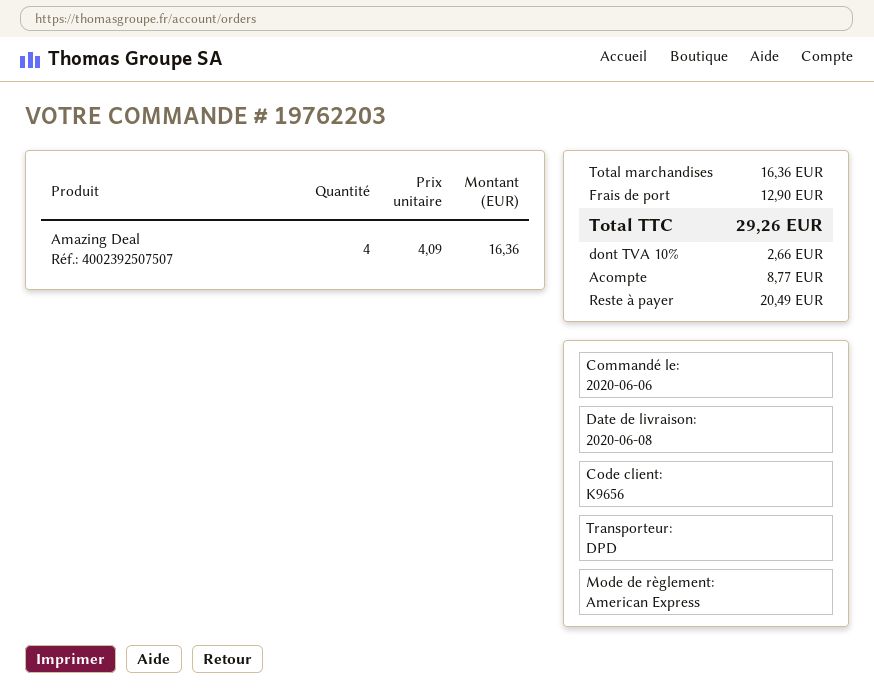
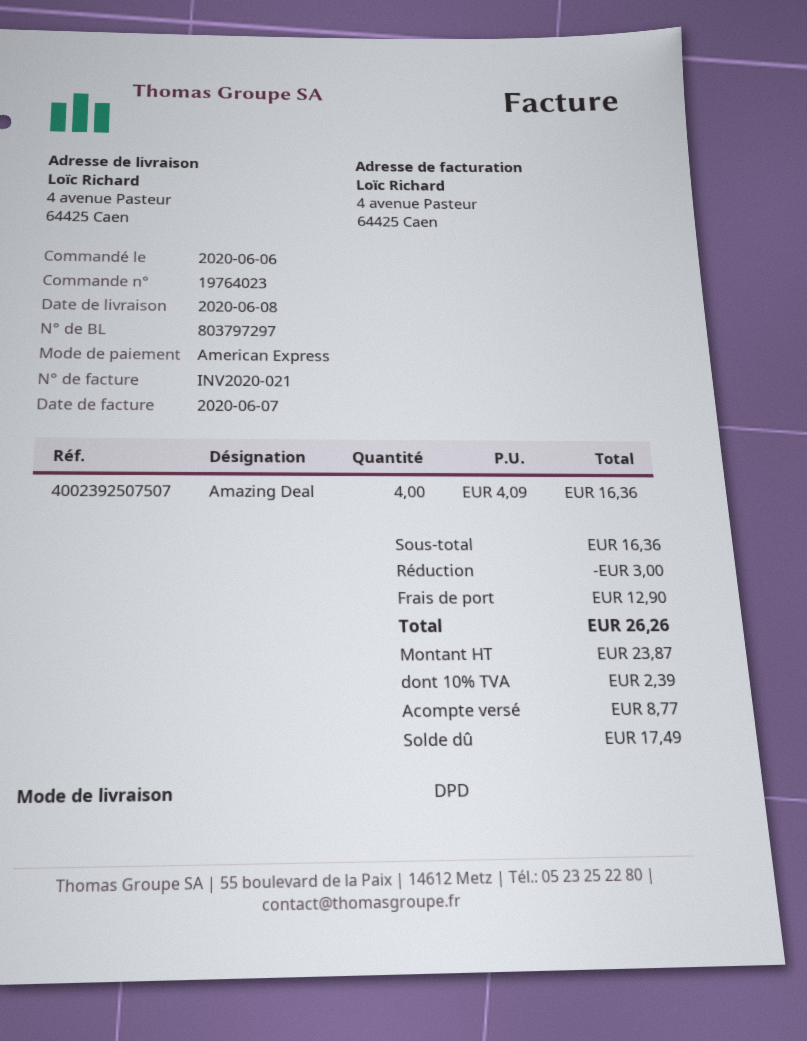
order number: 19762203 -> 19764023
discount: none -> 3.00
tax: 10% = 2.66 -> 10% = 2.39
total: 29.26 -> 26.26
balance: 20.49 -> 17.49

